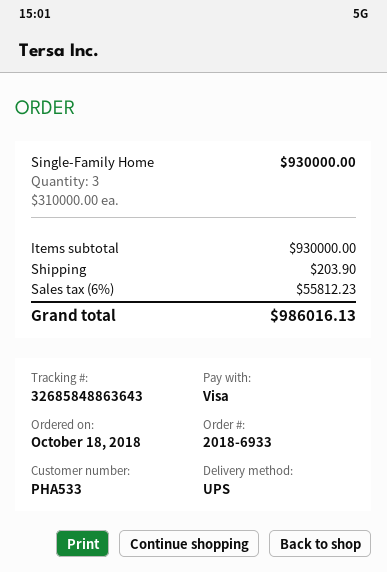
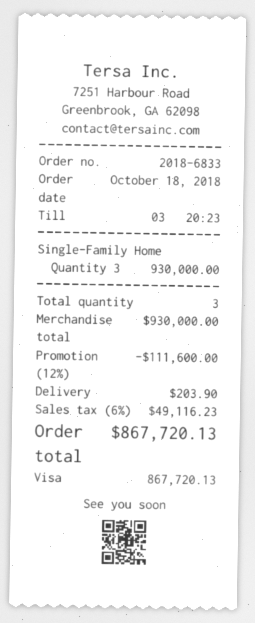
order number: 2018-6933 -> 2018-6833
discount: none -> 12% = 111600.00
tax: 6% = 55812.23 -> 6% = 49116.23
total: 986016.13 -> 867720.13

